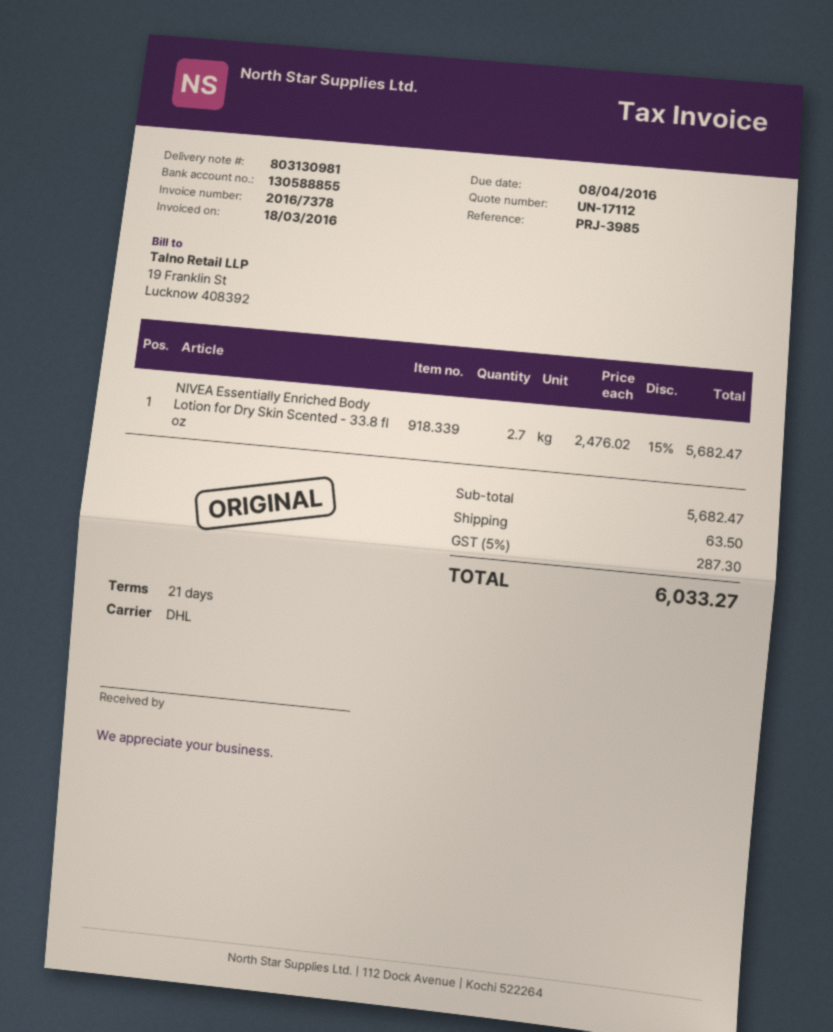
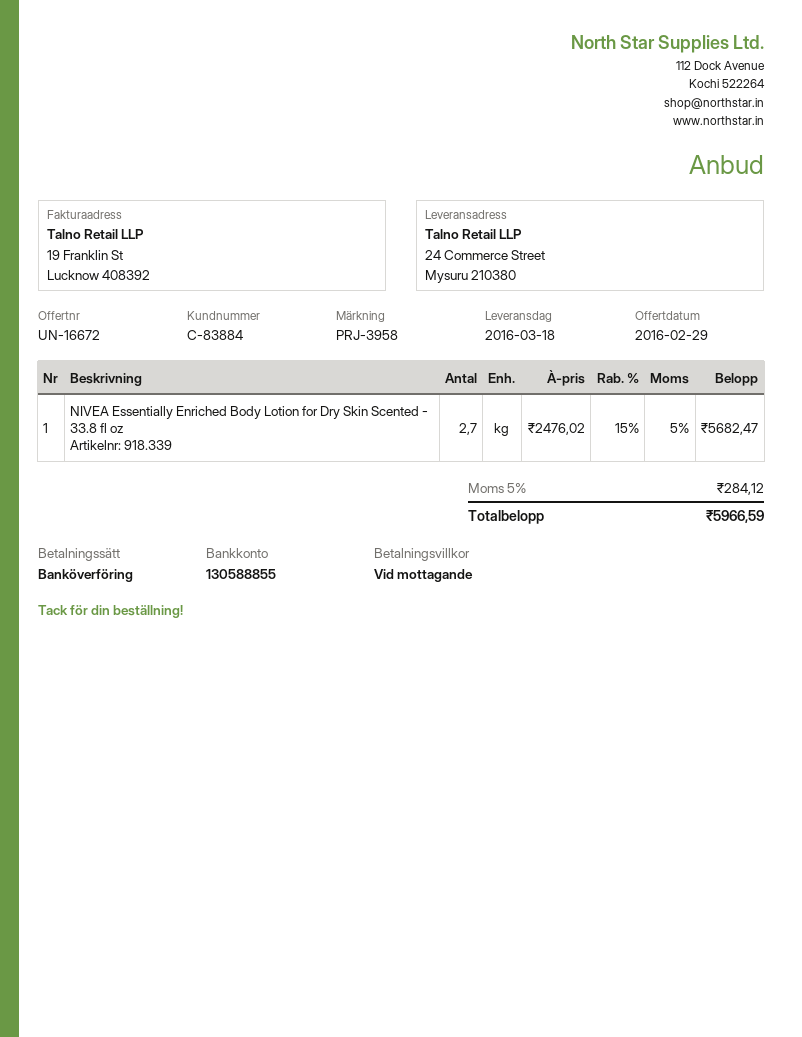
quote number: UN-17112 -> UN-16672
payment terms: 21 days -> on receipt
reference: PRJ-3985 -> PRJ-3958
shipping: 63.50 -> none
tax: 5% = 287.30 -> 5% = 284.12
total: 6033.27 -> 5966.59

